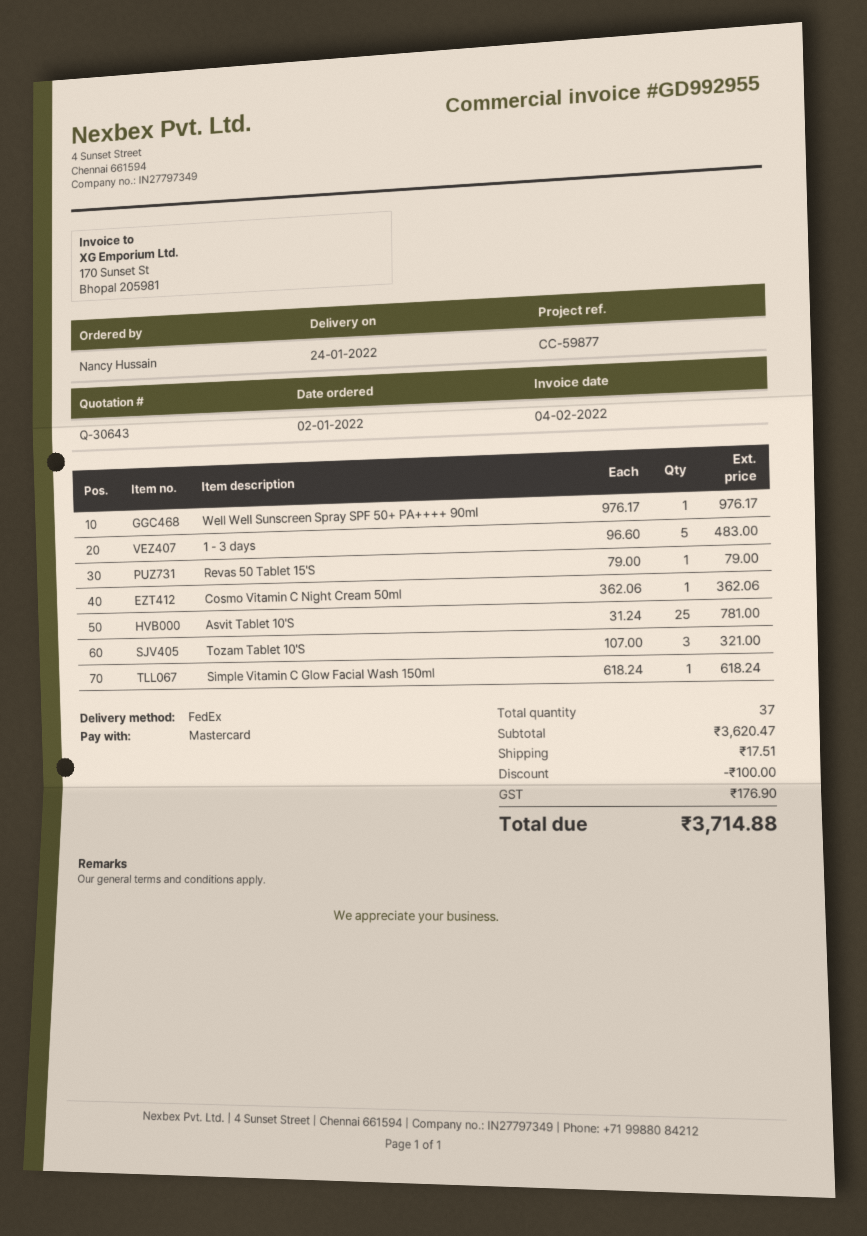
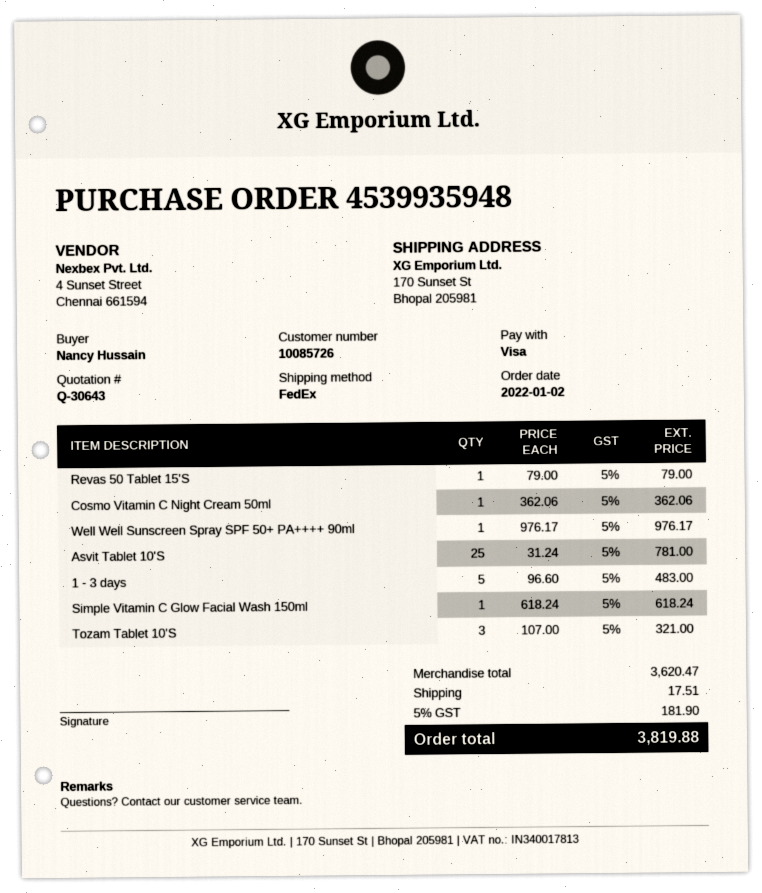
payment method: Mastercard -> Visa
discount: 100.00 -> none
tax: 176.90 -> 181.90
total: 3714.88 -> 3819.88

